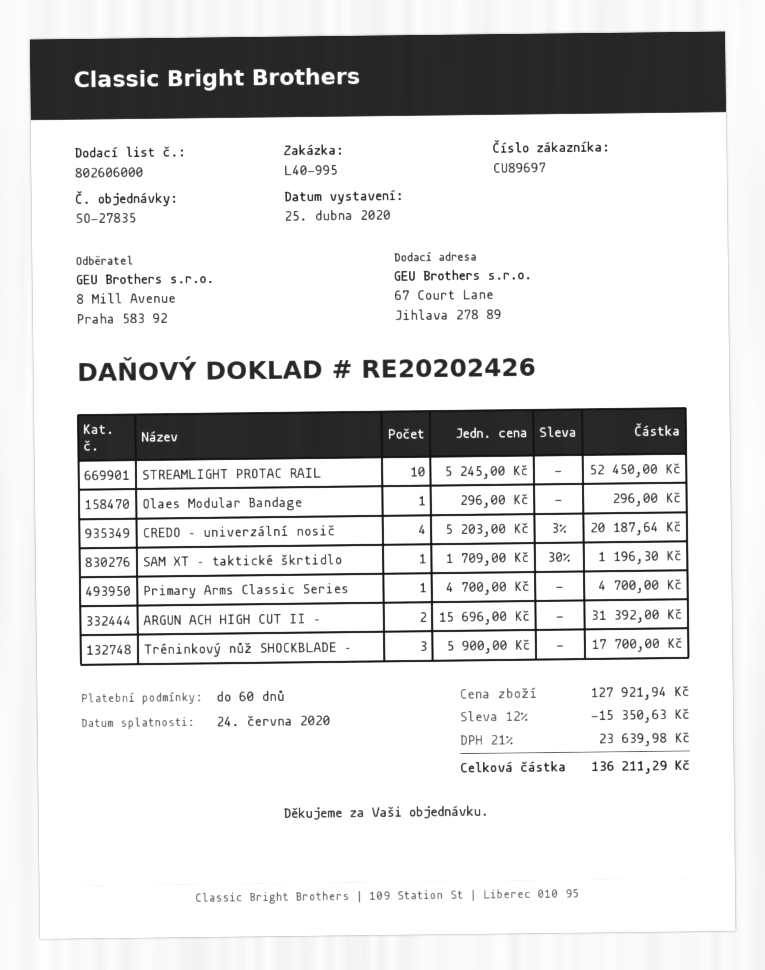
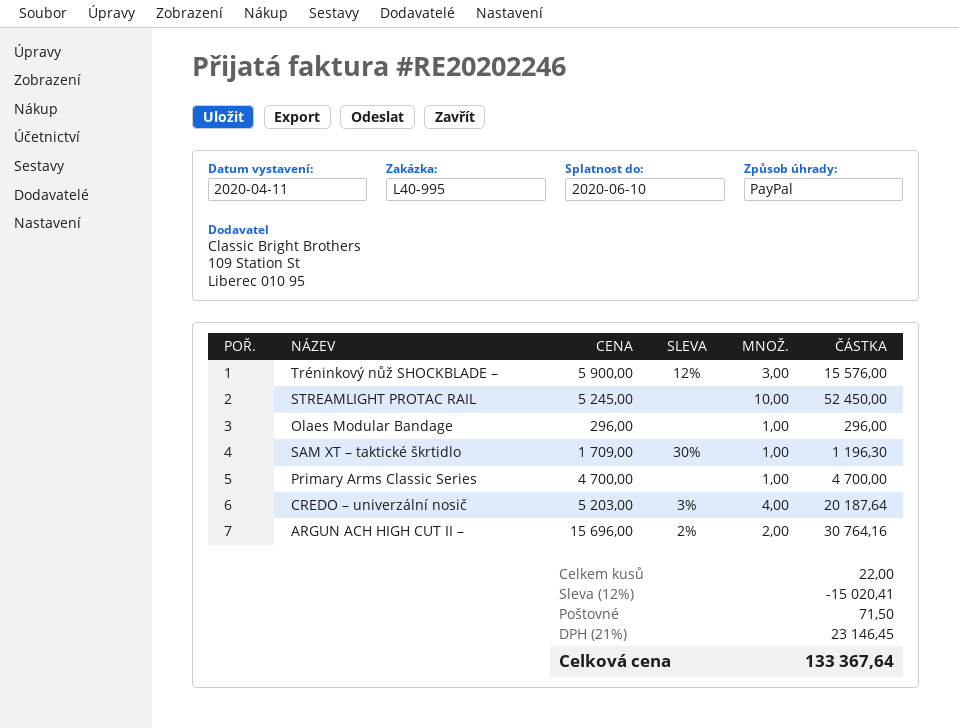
invoice number: RE20202426 -> RE20202246
invoice date: 2020-04-25 -> 2020-04-11
due date: 2020-06-24 -> 2020-06-10
ARGUN ACH HIGH CUT II –: 2 x 15696.00 = 31392.00 -> 2 x 15696.00 - 2% = 30764.16
Tréninkový nůž SHOCKBLADE –: 3 x 5900.00 = 17700.00 -> 3 x 5900.00 - 12% = 15576.00
discount: 12% = 15350.63 -> 12% = 15020.41
shipping: none -> 71.50
tax: 21% = 23639.98 -> 21% = 23146.45
total: 136211.29 -> 133367.64

